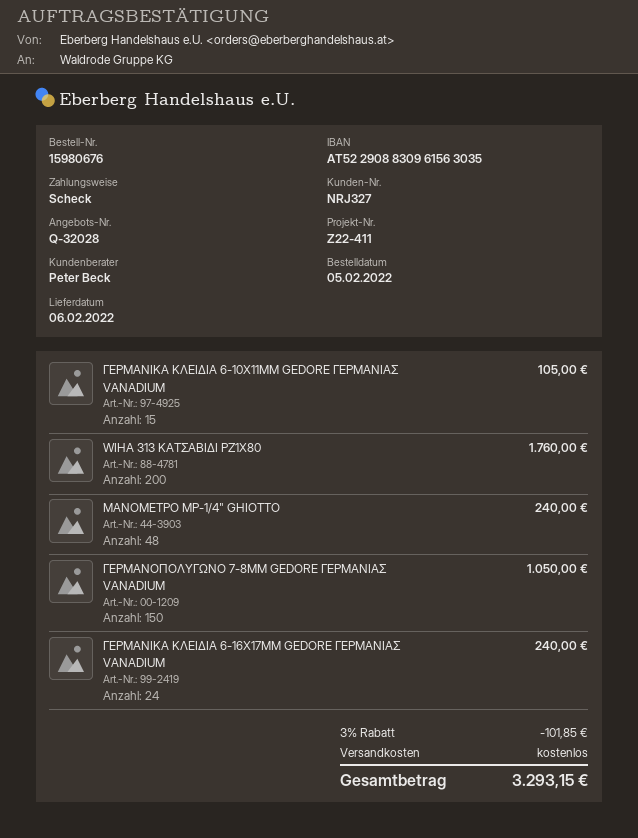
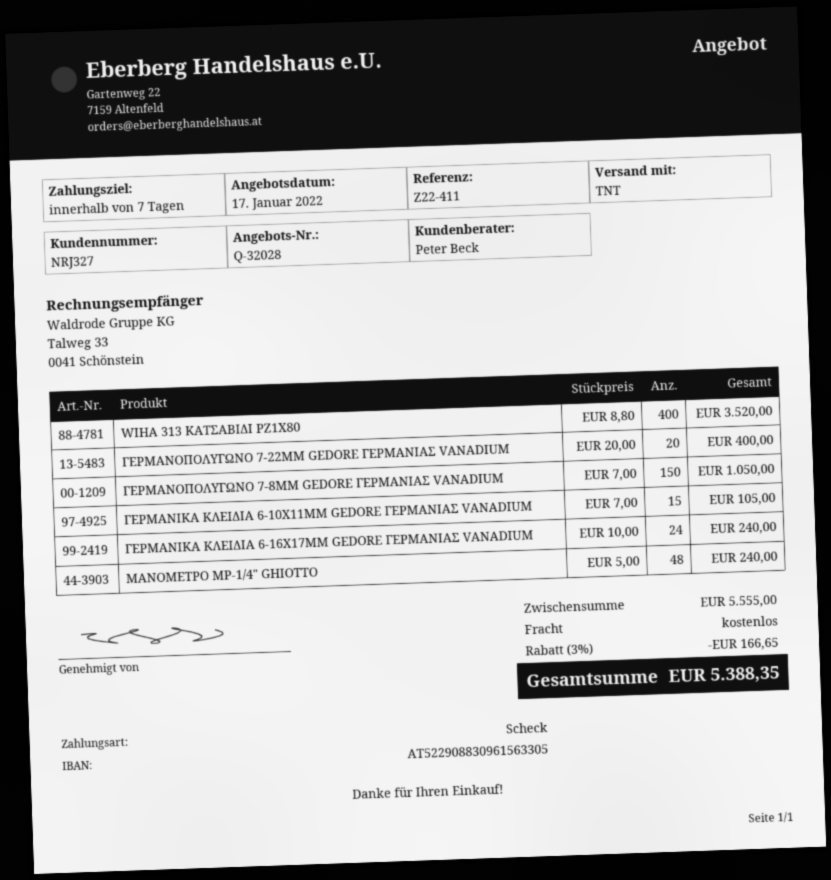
bank account: AT522908830961563035 -> AT522908830961563305
WIHA 313 ΚΑΤΣΑΒΙΔΙ PZ1X80: 200 for 1760.00 -> 400 for 3520.00
ΓΕΡΜΑNOΠΟΛYΓΩΝΟ 7-22MM GEDORE ΓΕΡΜΑΝΙΑΣ VANADIUM: none -> 20 for 400.00
discount: 3% = 101.85 -> 3% = 166.65
total: 3293.15 -> 5388.35

